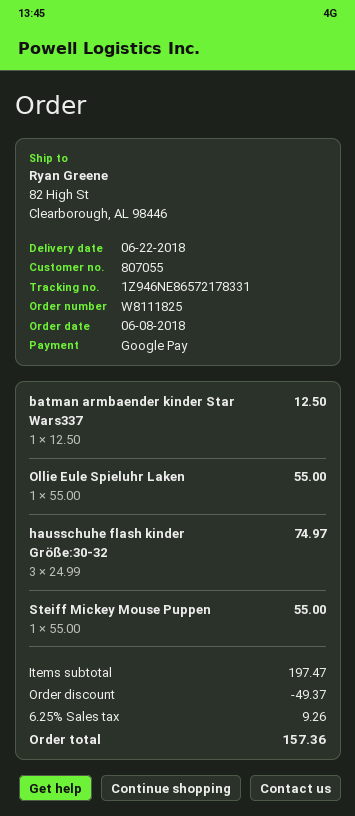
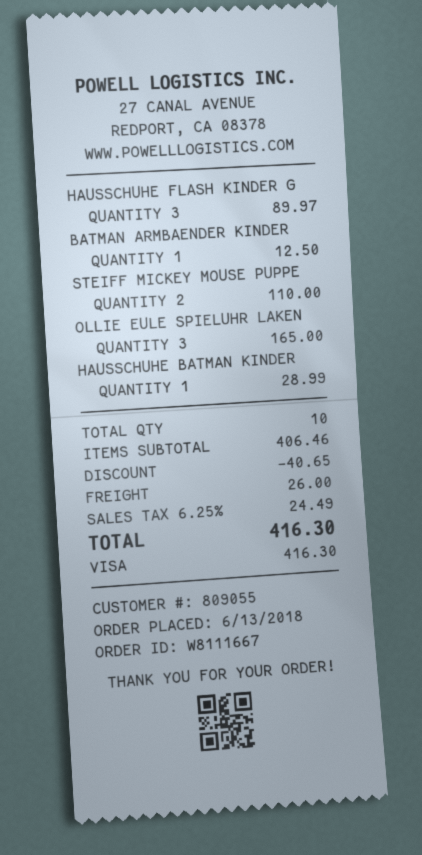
order number: W8111825 -> W8111667
order date: 2018-06-08 -> 2018-06-13
customer number: 807055 -> 809055
payment method: Google Pay -> Visa
Ollie Eule Spieluhr Laken: 1 for 55.00 -> 3 for 165.00
hausschuhe flash kinder Größe:30-32: 3 for 74.97 -> 3 for 89.97
Steiff Mickey Mouse Puppen: 1 for 55.00 -> 2 for 110.00
HAUSSCHUHE BATMAN KINDER: none -> 1 for 28.99
subtotal: 197.47 -> 406.46
discount: 49.37 -> 40.65
shipping: none -> 26.00
tax: 6.25% = 9.26 -> 6.25% = 24.49
total: 157.36 -> 416.30

